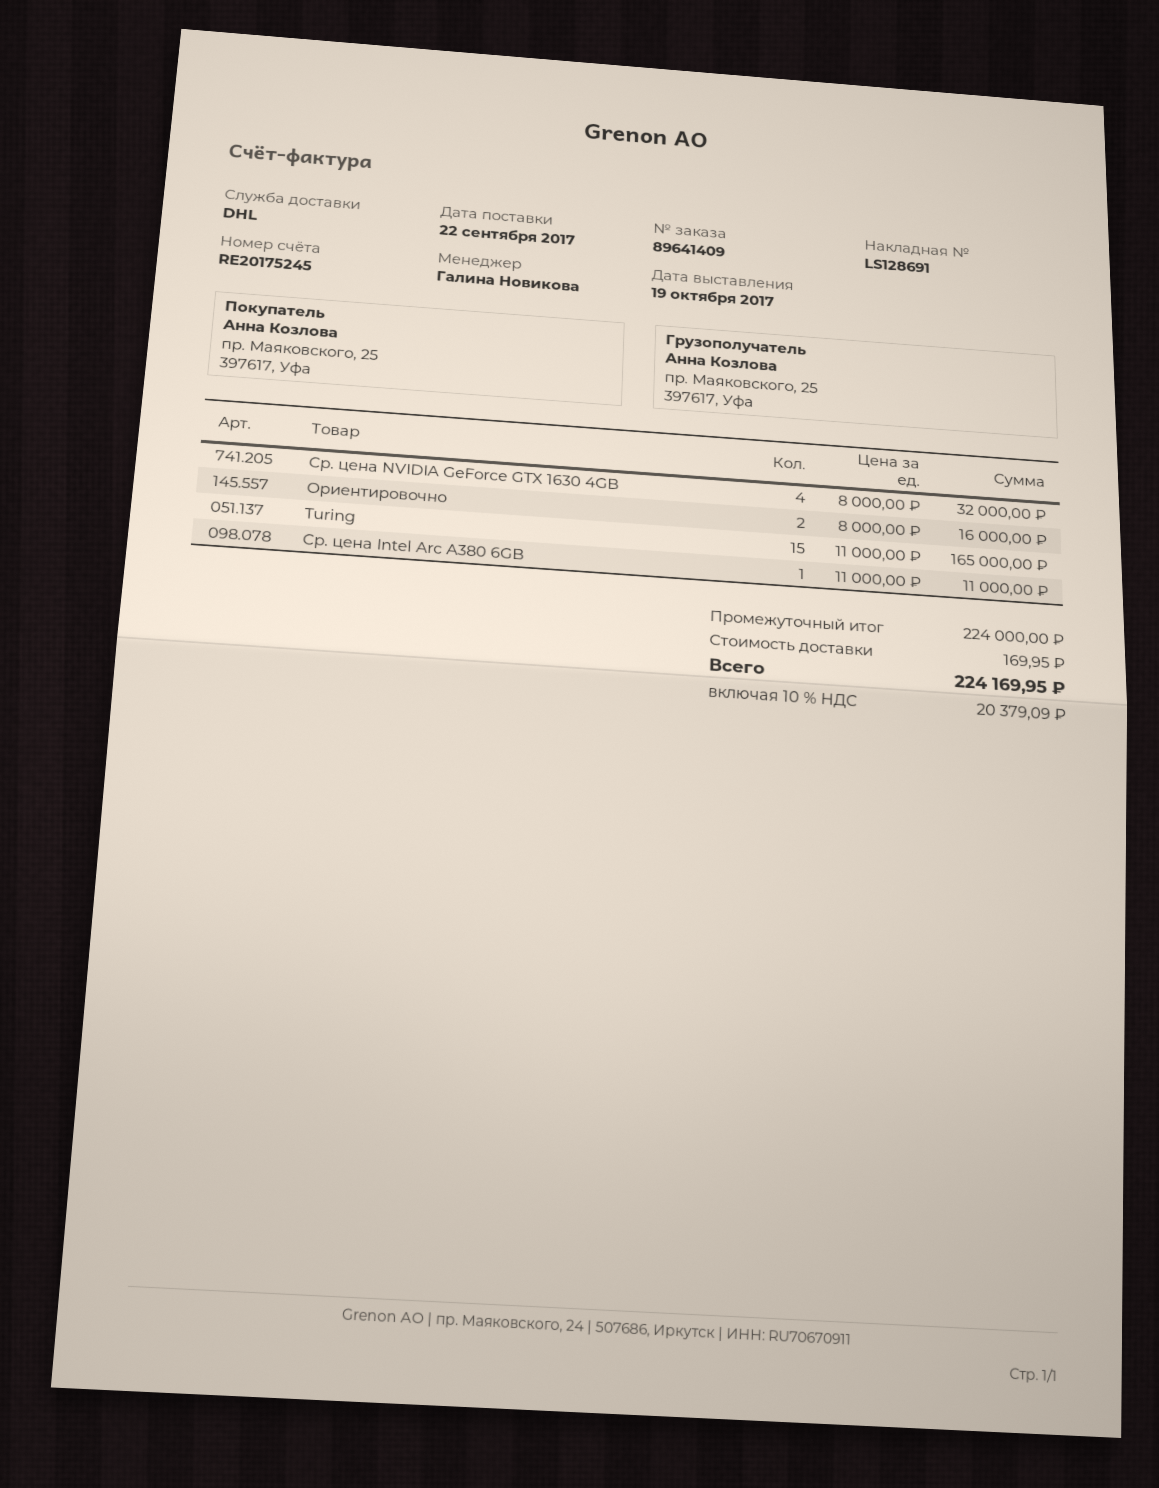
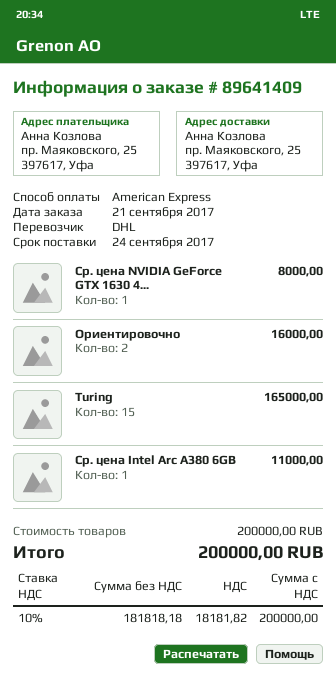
delivery date: 2017-09-22 -> 2017-09-24
Ср. цена NVIDIA GeForce GTX 1630 4GB: 4 for 32000.00 -> 1 for 8000.00
subtotal: 224000.00 -> 200000.00
shipping: 169.95 -> none
tax: 10% = 20379.09 -> 10% = 18181.82
total: 224169.95 -> 200000.00

